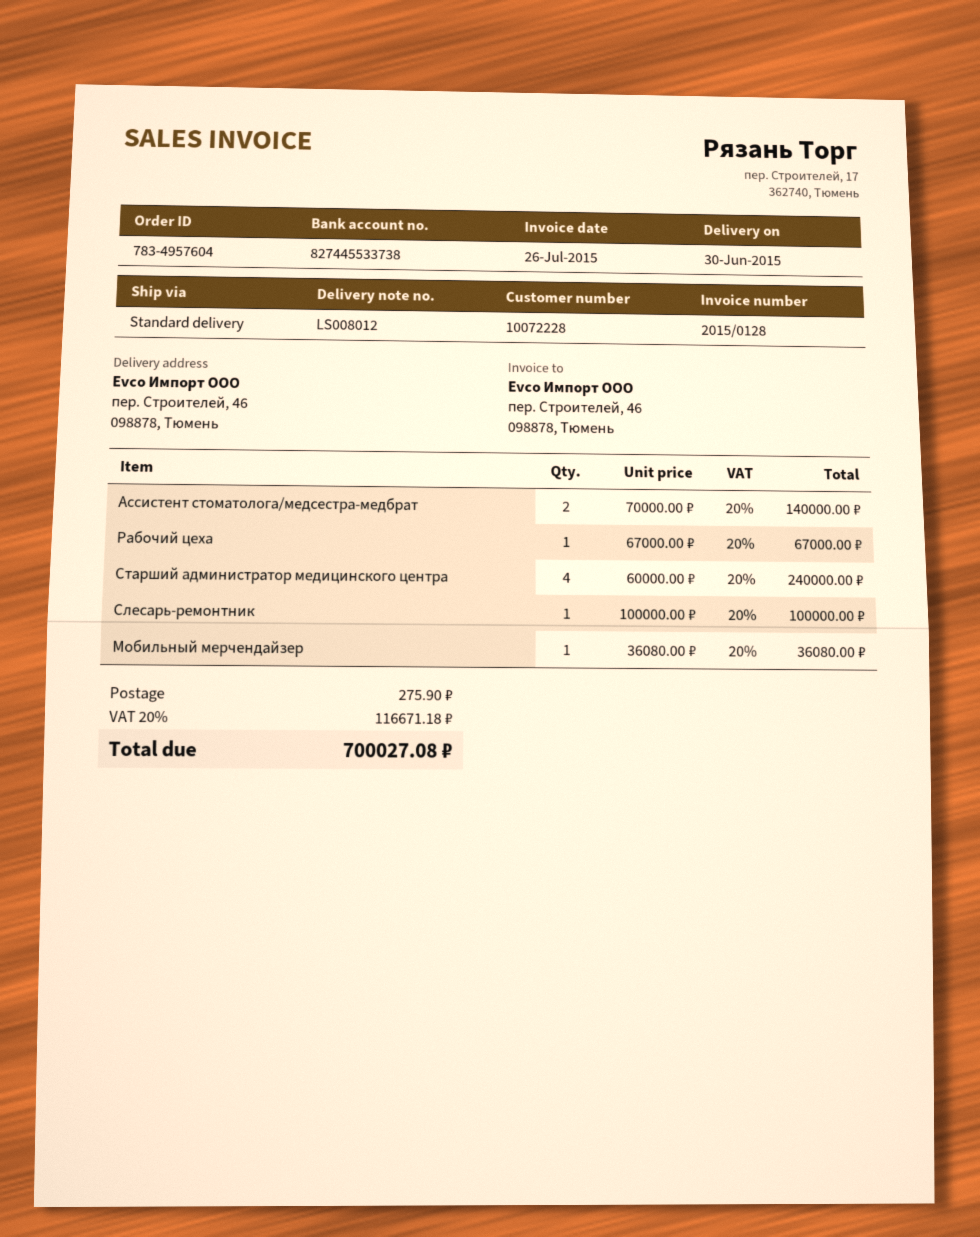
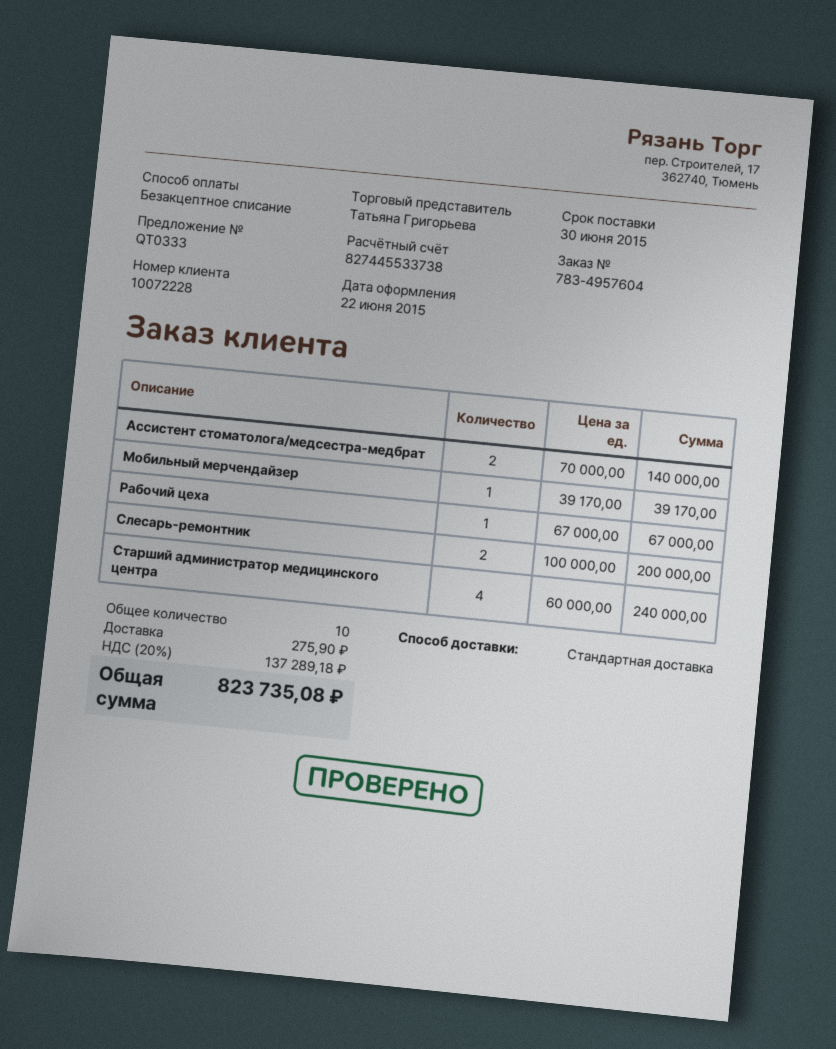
Слесарь-ремонтник: 1 x 100000.00 = 100000.00 -> 2 x 100000.00 = 200000.00
Мобильный мерчендайзер: 1 x 36080.00 = 36080.00 -> 1 x 39170.00 = 39170.00
tax: 20% = 116671.18 -> 20% = 137289.18
total: 700027.08 -> 823735.08

